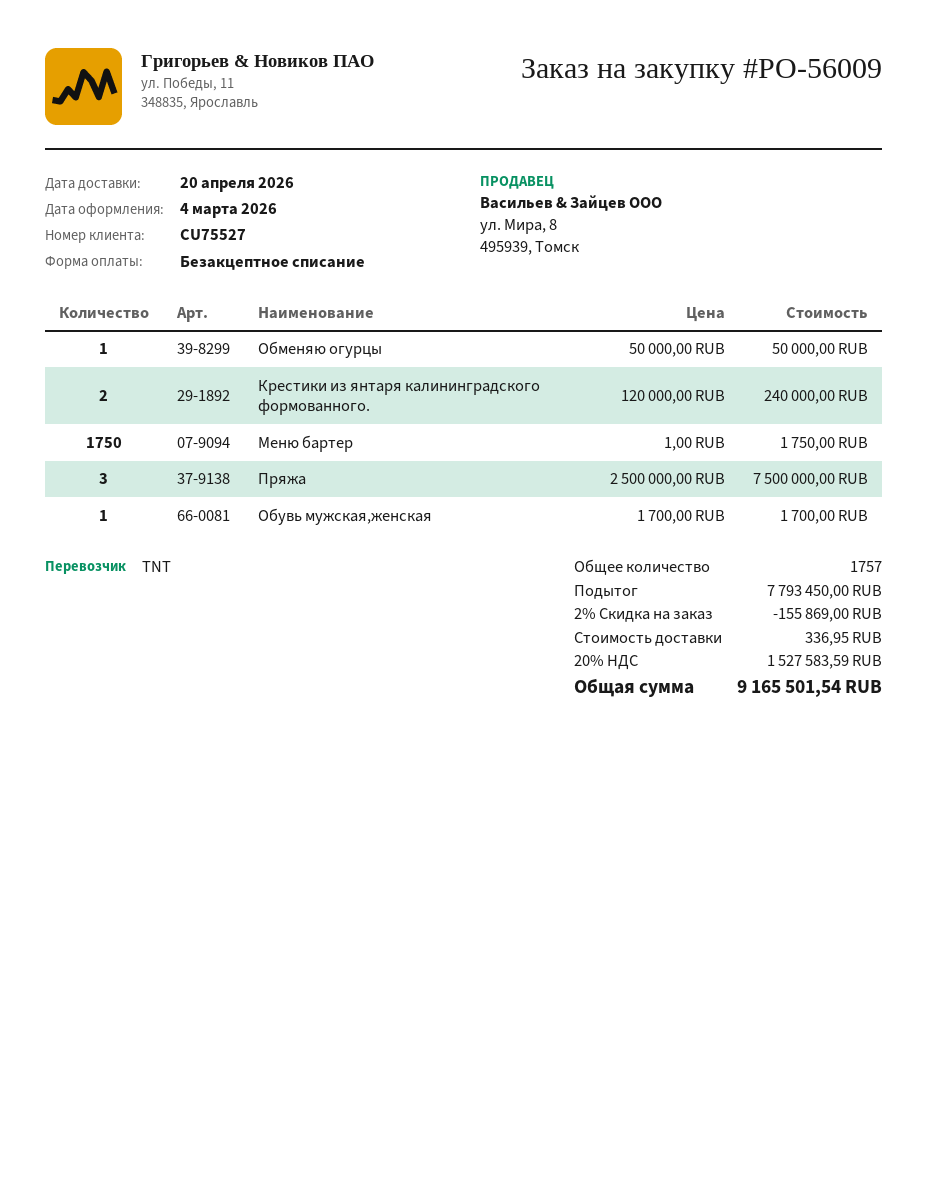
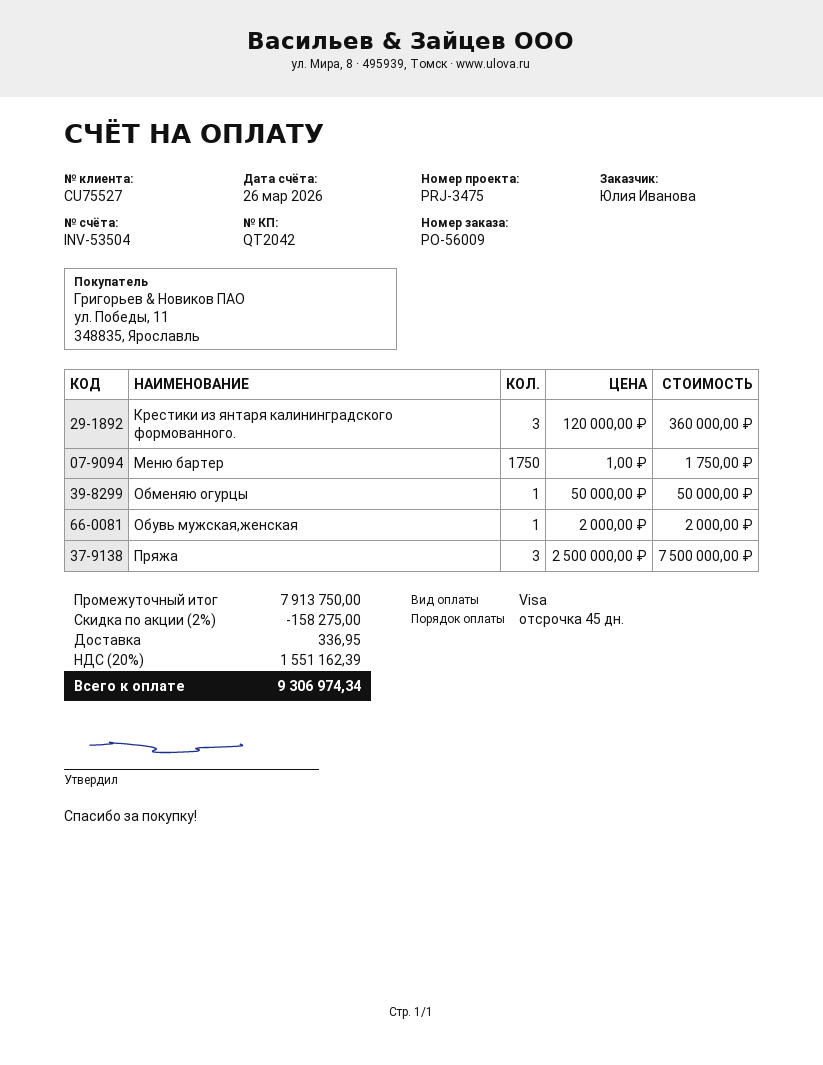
payment method: direct debit -> Visa
Крестики из янтаря калининградского формованного.: 2 x 120000.00 = 240000.00 -> 3 x 120000.00 = 360000.00
Обувь мужская,женская: 1 x 1700.00 = 1700.00 -> 1 x 2000.00 = 2000.00
subtotal: 7793450.00 -> 7913750.00
discount: 2% = 155869.00 -> 2% = 158275.00
tax: 20% = 1527583.59 -> 20% = 1551162.39
total: 9165501.54 -> 9306974.34

